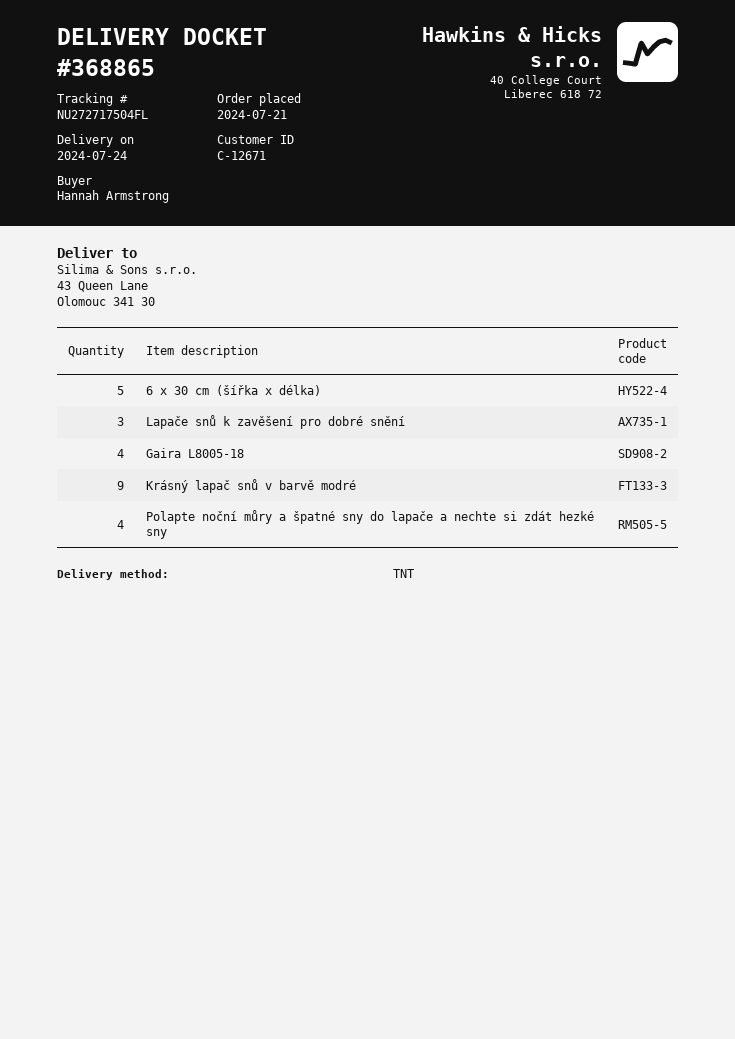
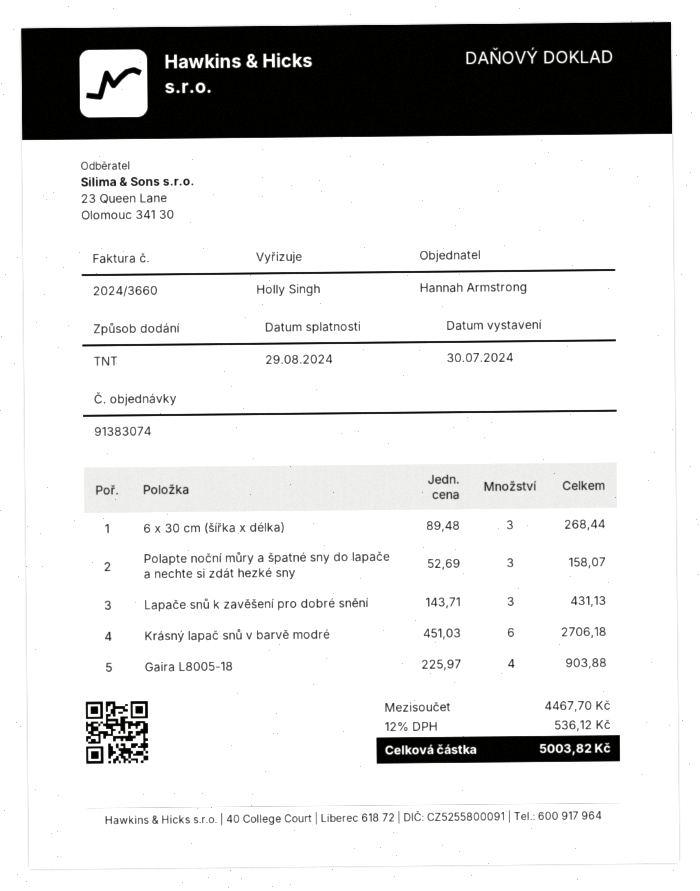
6 x 30 cm (šířka x délka): 5 -> 3
Krásný lapač snů v barvě modré: 9 -> 6
Polapte noční můry a špatné sny do lapače a nechte si zdát hezké sny: 4 -> 3

